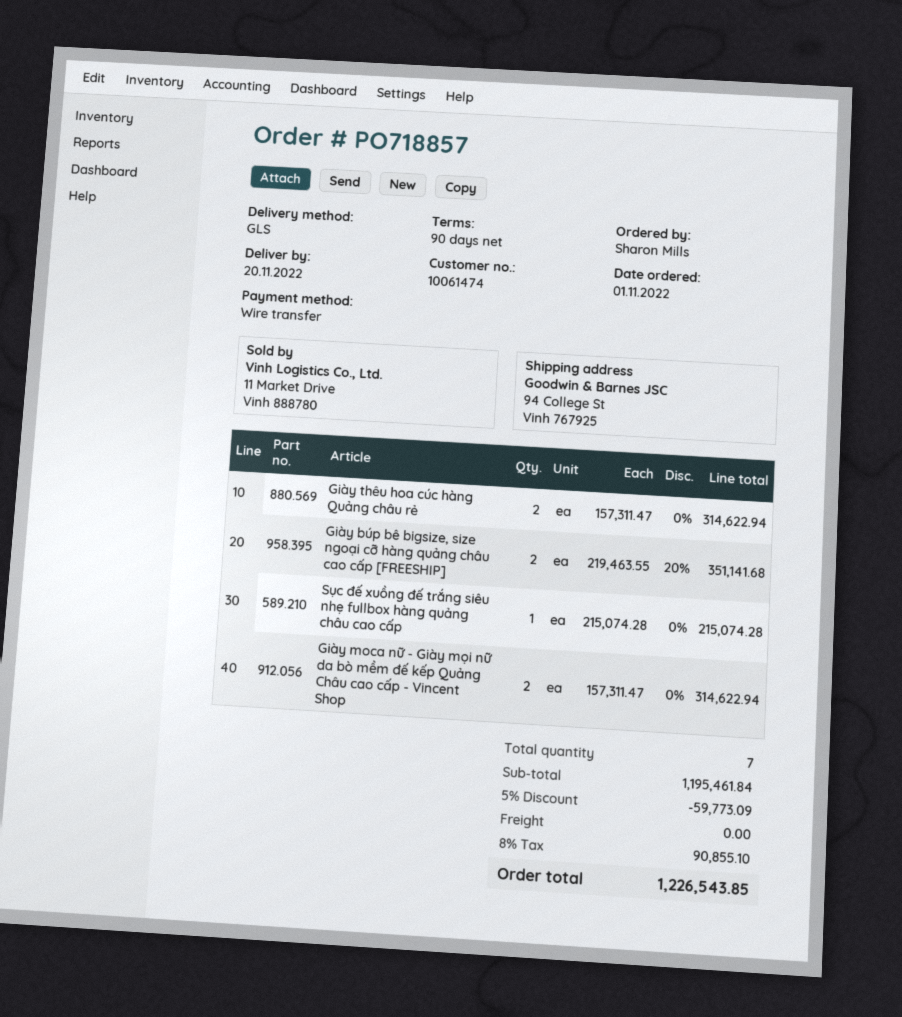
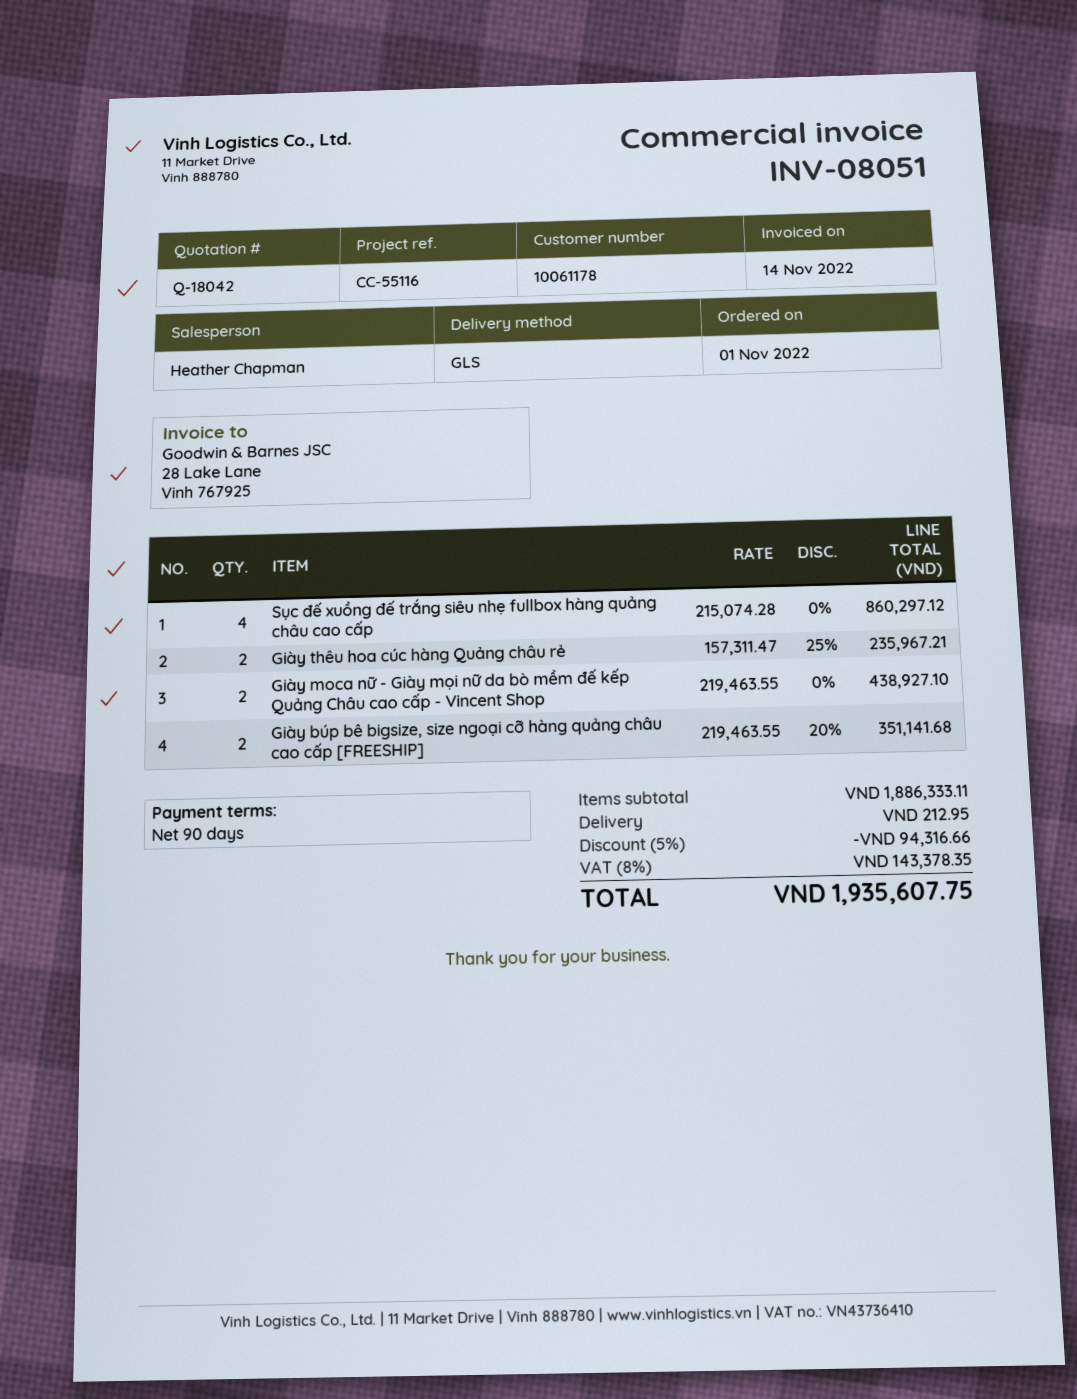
customer number: 10061474 -> 10061178
Giày thêu hoa cúc hàng Quảng châu rẻ: 2 x 157311.47 = 314622.94 -> 2 x 157311.47 - 25% = 235967.21
Sục đế xuồng đế trắng siêu nhẹ fullbox hàng quảng châu cao cấp: 1 x 215074.28 = 215074.28 -> 4 x 215074.28 = 860297.12
Giày moca nữ - Giày mọi nữ da bò mềm đế kếp Quảng Châu cao cấp - Vincent Shop: 2 x 157311.47 = 314622.94 -> 2 x 219463.55 = 438927.10
subtotal: 1195461.84 -> 1886333.11
discount: 5% = 59773.09 -> 5% = 94316.66
shipping: 0.00 -> 212.95
tax: 8% = 90855.10 -> 8% = 143378.35
total: 1226543.85 -> 1935607.75

